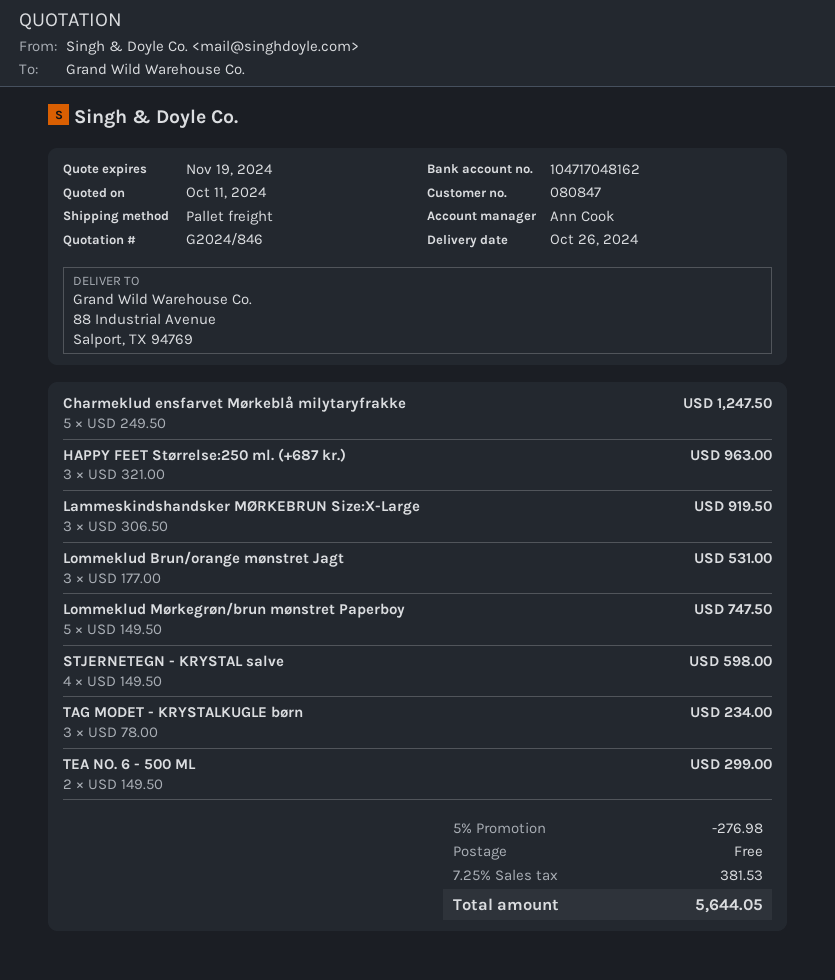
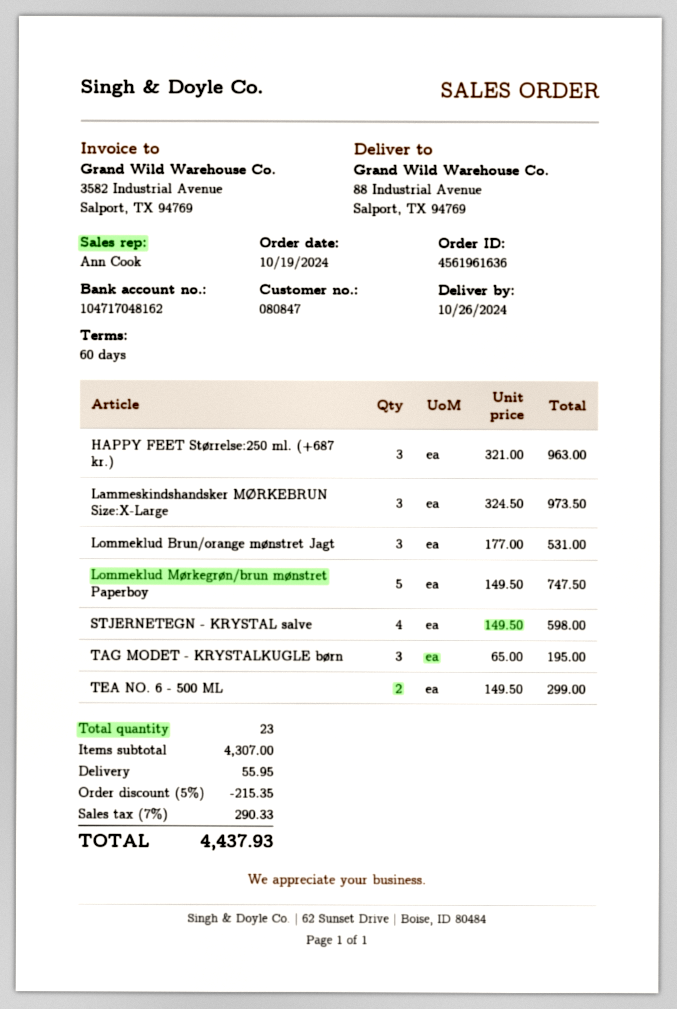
Charmeklud ensfarvet Mørkeblå milytaryfrakke: 5 x 249.50 = 1247.50 -> none
Lammeskindshandsker MØRKEBRUN Size:X-Large: 3 x 306.50 = 919.50 -> 3 x 324.50 = 973.50
TAG MODET - KRYSTALKUGLE børn: 3 x 78.00 = 234.00 -> 3 x 65.00 = 195.00
discount: 5% = 276.98 -> 5% = 215.35
shipping: 0.00 -> 55.95
tax: 7.25% = 381.53 -> 7% = 290.33
total: 5644.05 -> 4437.93

